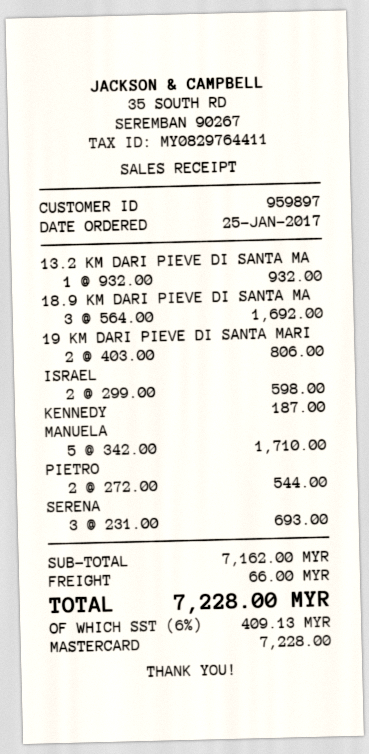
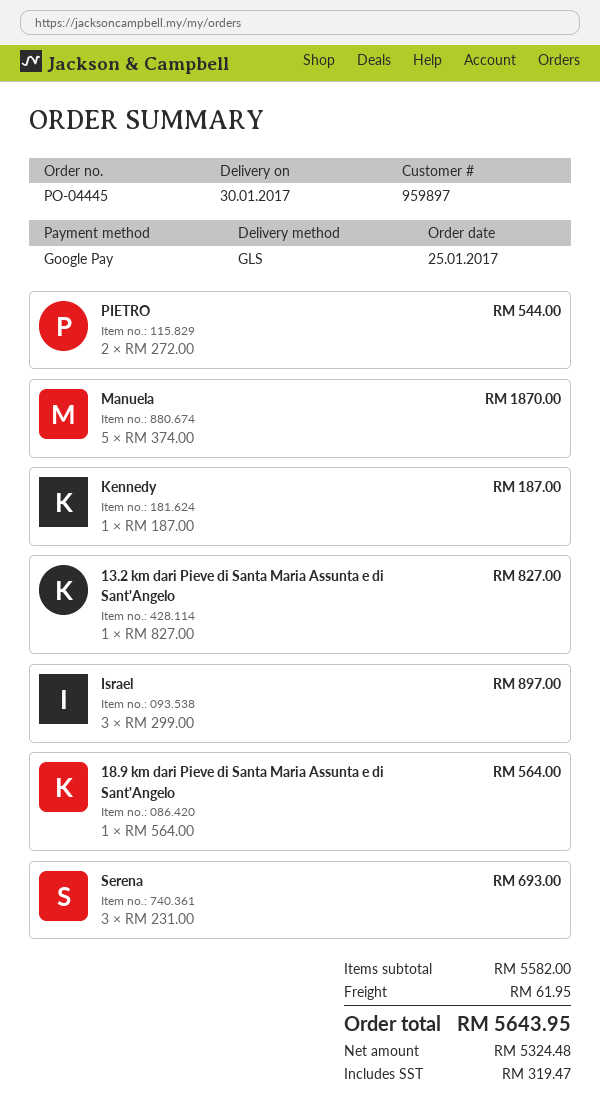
payment method: Mastercard -> Google Pay
13.2 KM DARI PIEVE DI SANTA MA: 1 x 932.00 = 932.00 -> 1 x 827.00 = 827.00
18.9 KM DARI PIEVE DI SANTA MA: 3 x 564.00 = 1692.00 -> 1 x 564.00 = 564.00
19 KM DARI PIEVE DI SANTA MARI: 2 x 403.00 = 806.00 -> none
ISRAEL: 2 x 299.00 = 598.00 -> 3 x 299.00 = 897.00
MANUELA: 5 x 342.00 = 1710.00 -> 5 x 374.00 = 1870.00
subtotal: 7162.00 -> 5582.00
shipping: 66.00 -> 61.95
tax: 409.13 -> 319.47
total: 7228.00 -> 5643.95

